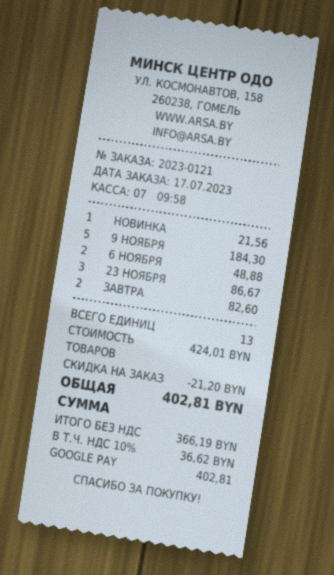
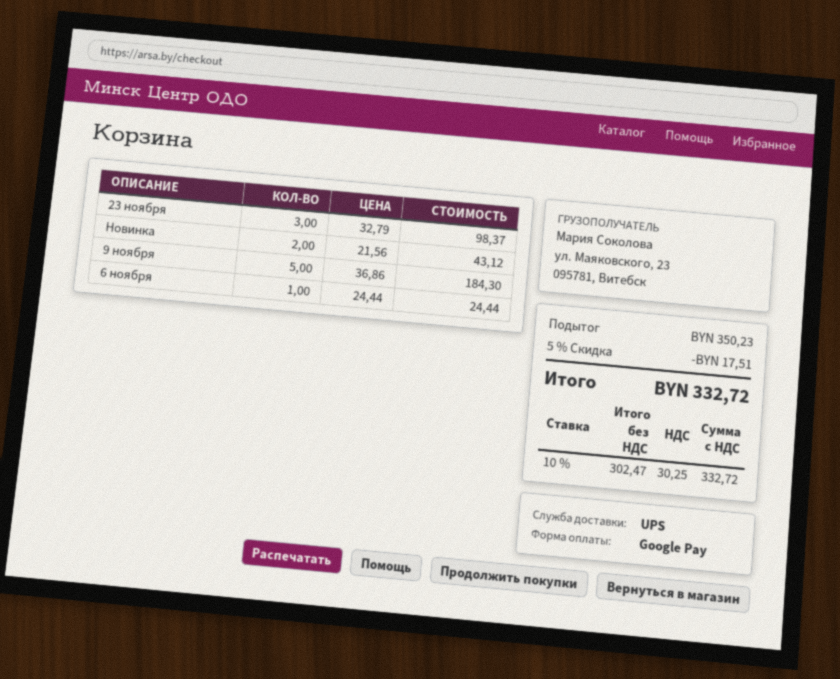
НОВИНКА: 1 for 21.56 -> 2 for 43.12
6 НОЯБРЯ: 2 for 48.88 -> 1 for 24.44
23 НОЯБРЯ: 3 for 86.67 -> 3 for 98.37
ЗАВТРА: 2 for 82.60 -> none
subtotal: 424.01 -> 350.23
discount: 21.20 -> 17.51
net: 366.19 -> 302.47
tax: 10% = 36.62 -> 10% = 30.25
total: 402.81 -> 332.72

